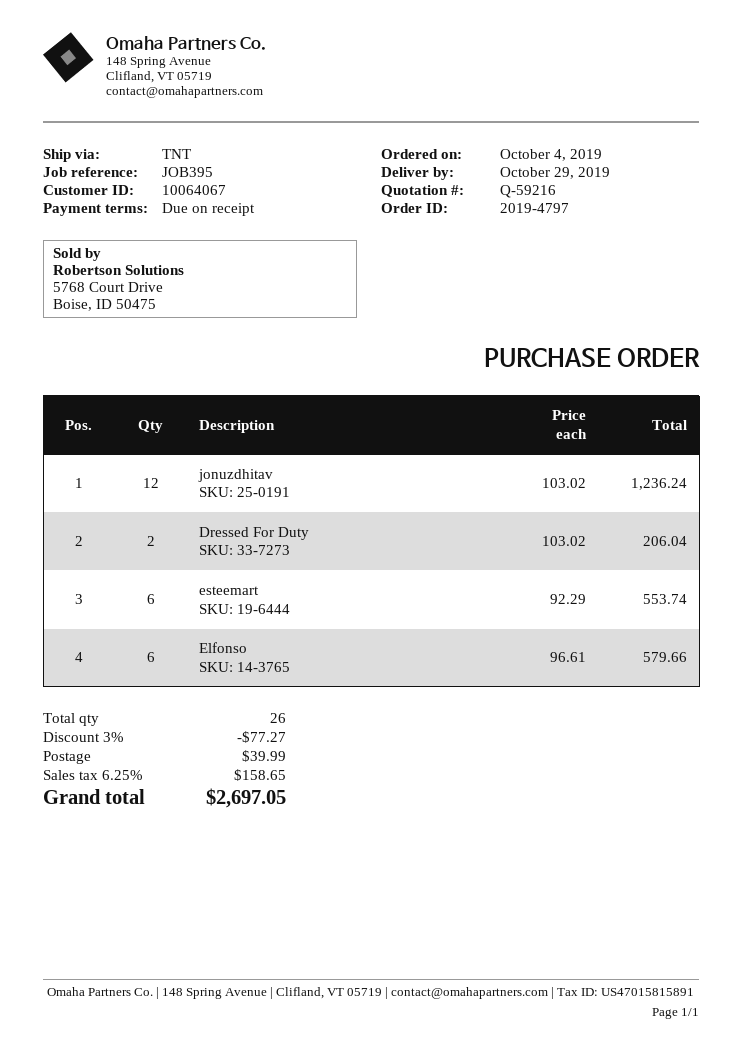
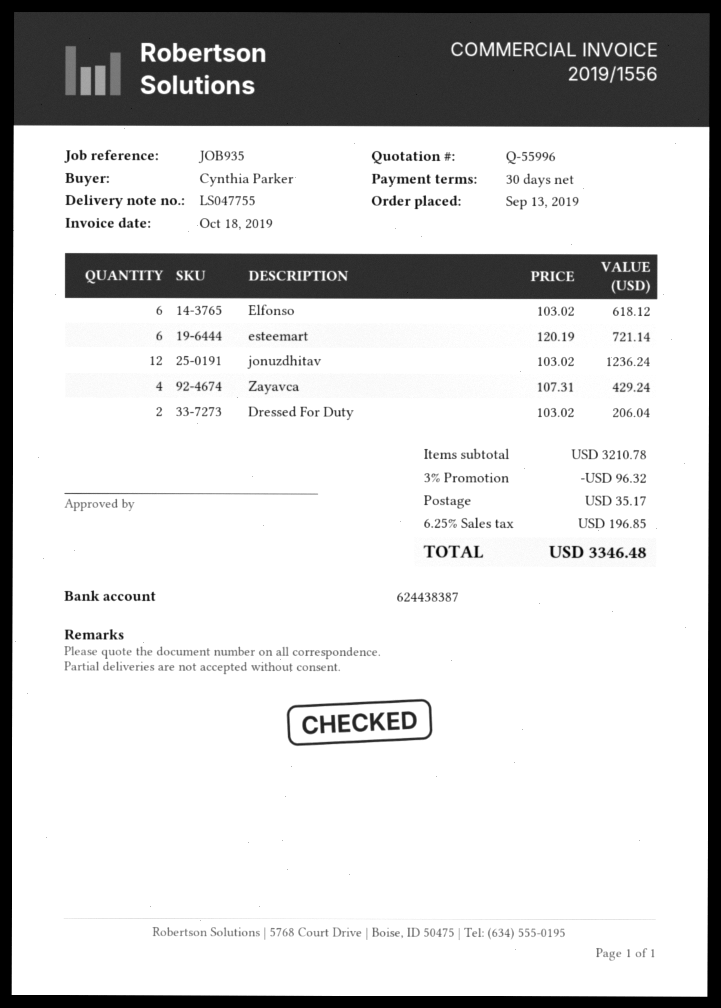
quote number: Q-59216 -> Q-55996
order date: 2019-10-04 -> 2019-09-13
payment terms: on receipt -> 30 days
reference: JOB395 -> JOB935
esteemart: 6 x 92.29 = 553.74 -> 6 x 120.19 = 721.14
Elfonso: 6 x 96.61 = 579.66 -> 6 x 103.02 = 618.12
Zayavca: none -> 4 x 107.31 = 429.24
discount: 3% = 77.27 -> 3% = 96.32
shipping: 39.99 -> 35.17
tax: 6.25% = 158.65 -> 6.25% = 196.85
total: 2697.05 -> 3346.48

